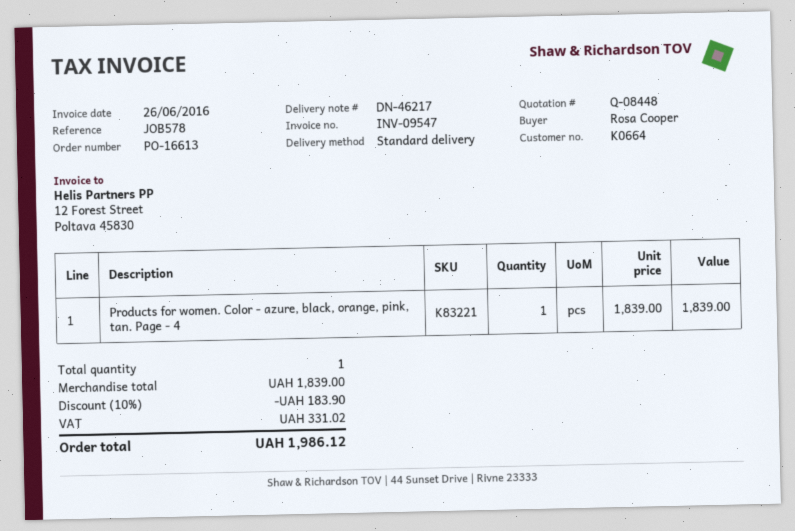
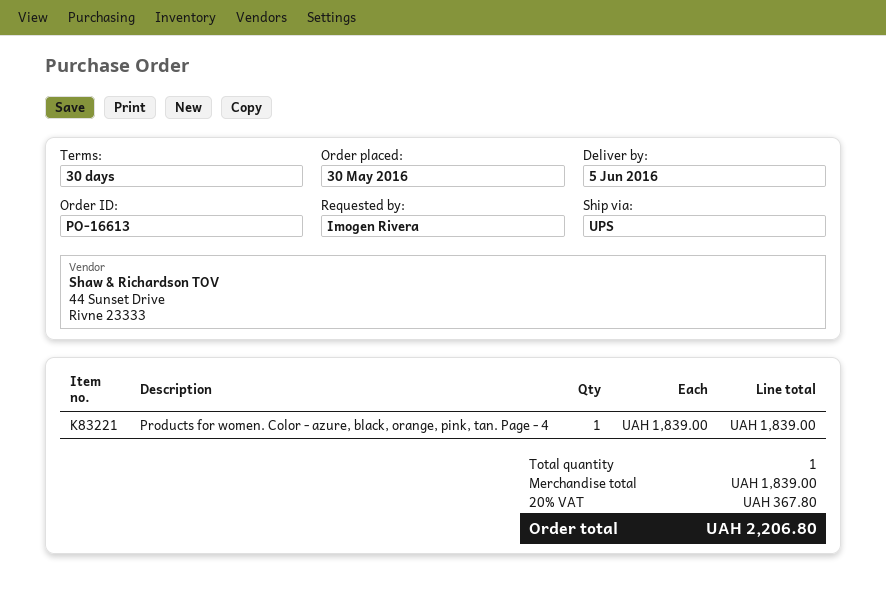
ordered by: Rosa Cooper -> Imogen Rivera
shipping method: standard -> UPS
discount: 10% = 183.90 -> none
tax: 331.02 -> 367.80
total: 1986.12 -> 2206.80

